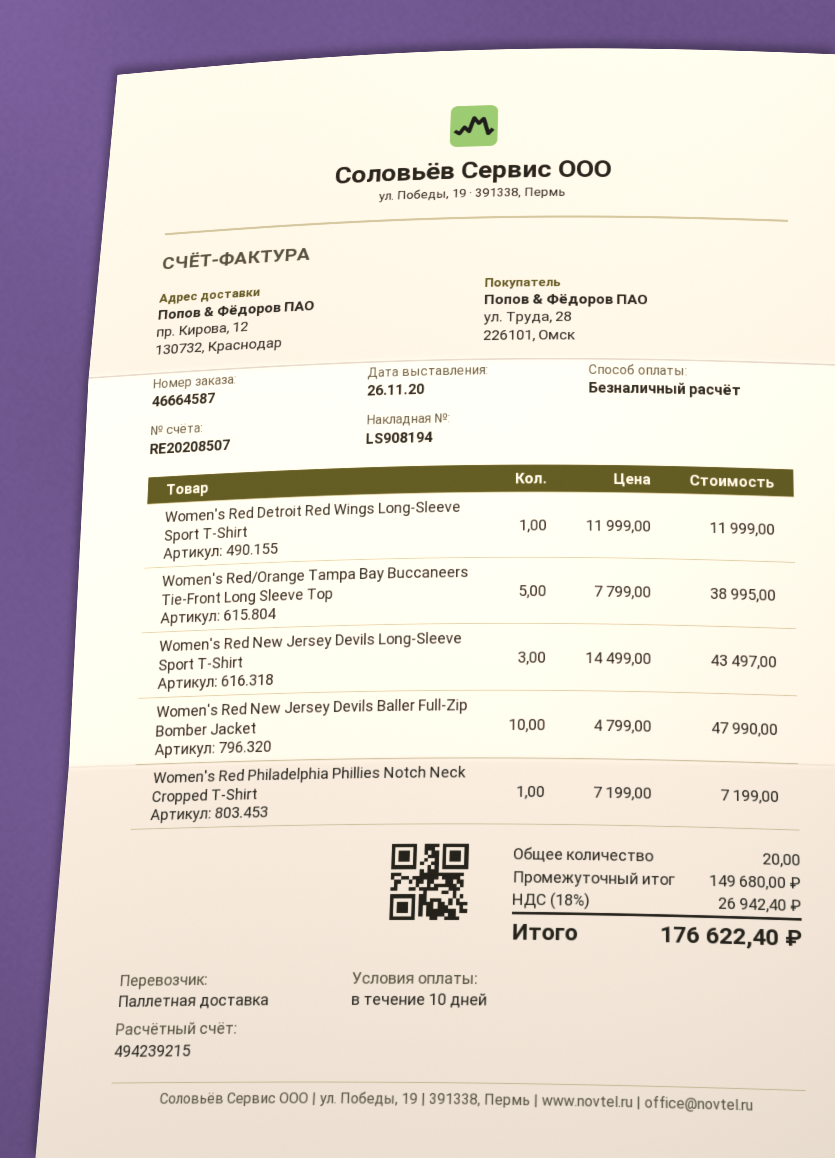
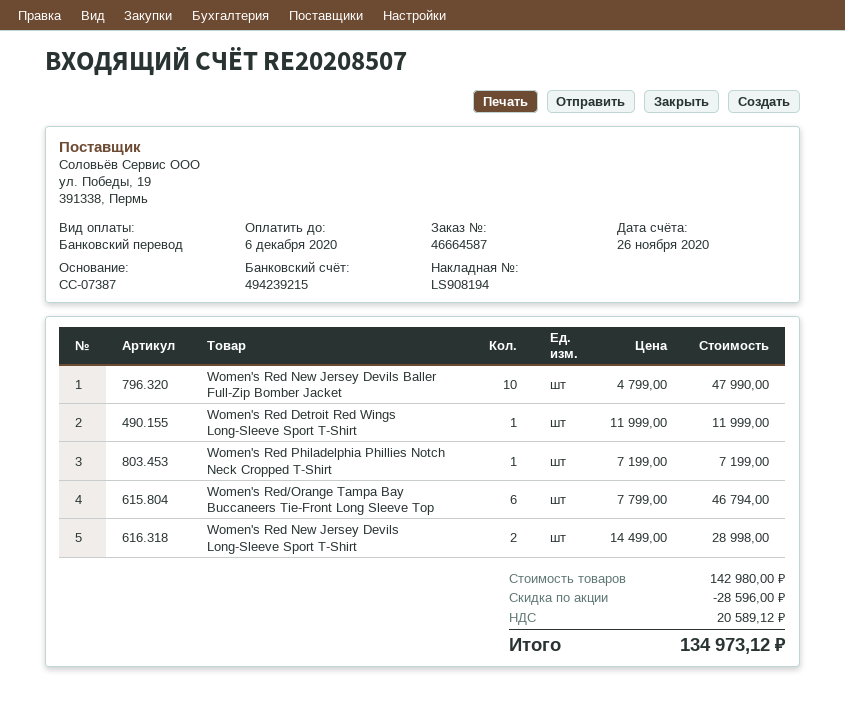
Women's Red/Orange Tampa Bay Buccaneers Tie-Front Long Sleeve Top: 5 x 7799.00 = 38995.00 -> 6 x 7799.00 = 46794.00
Women's Red New Jersey Devils Long-Sleeve Sport T-Shirt: 3 x 14499.00 = 43497.00 -> 2 x 14499.00 = 28998.00
subtotal: 149680.00 -> 142980.00
discount: none -> 28596.00
tax: 26942.40 -> 20589.12
total: 176622.40 -> 134973.12

